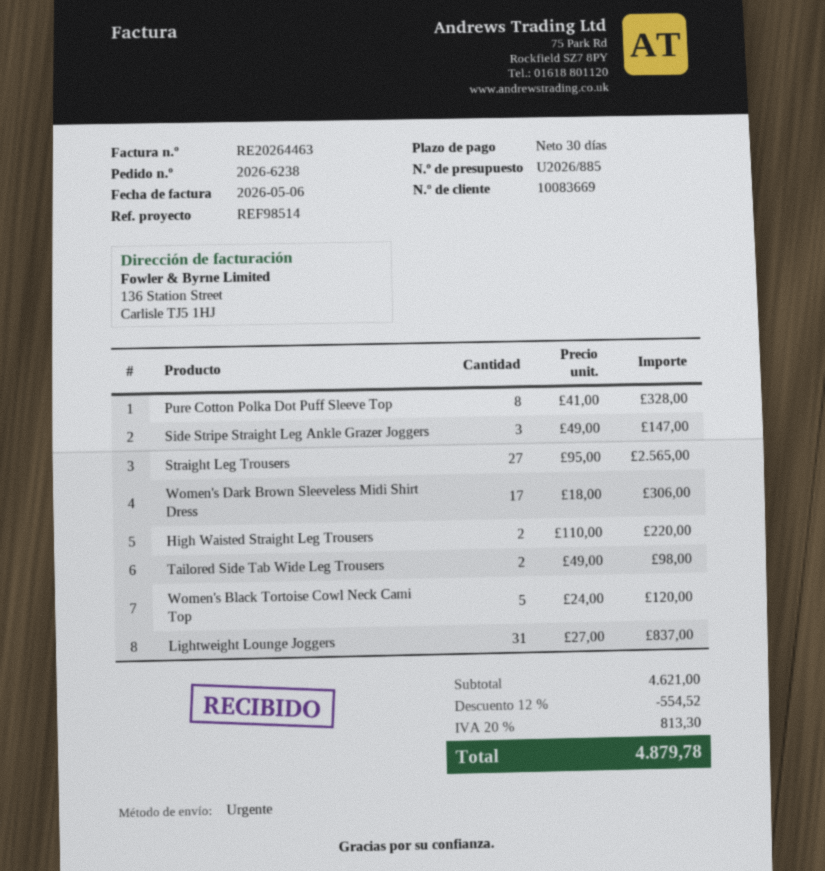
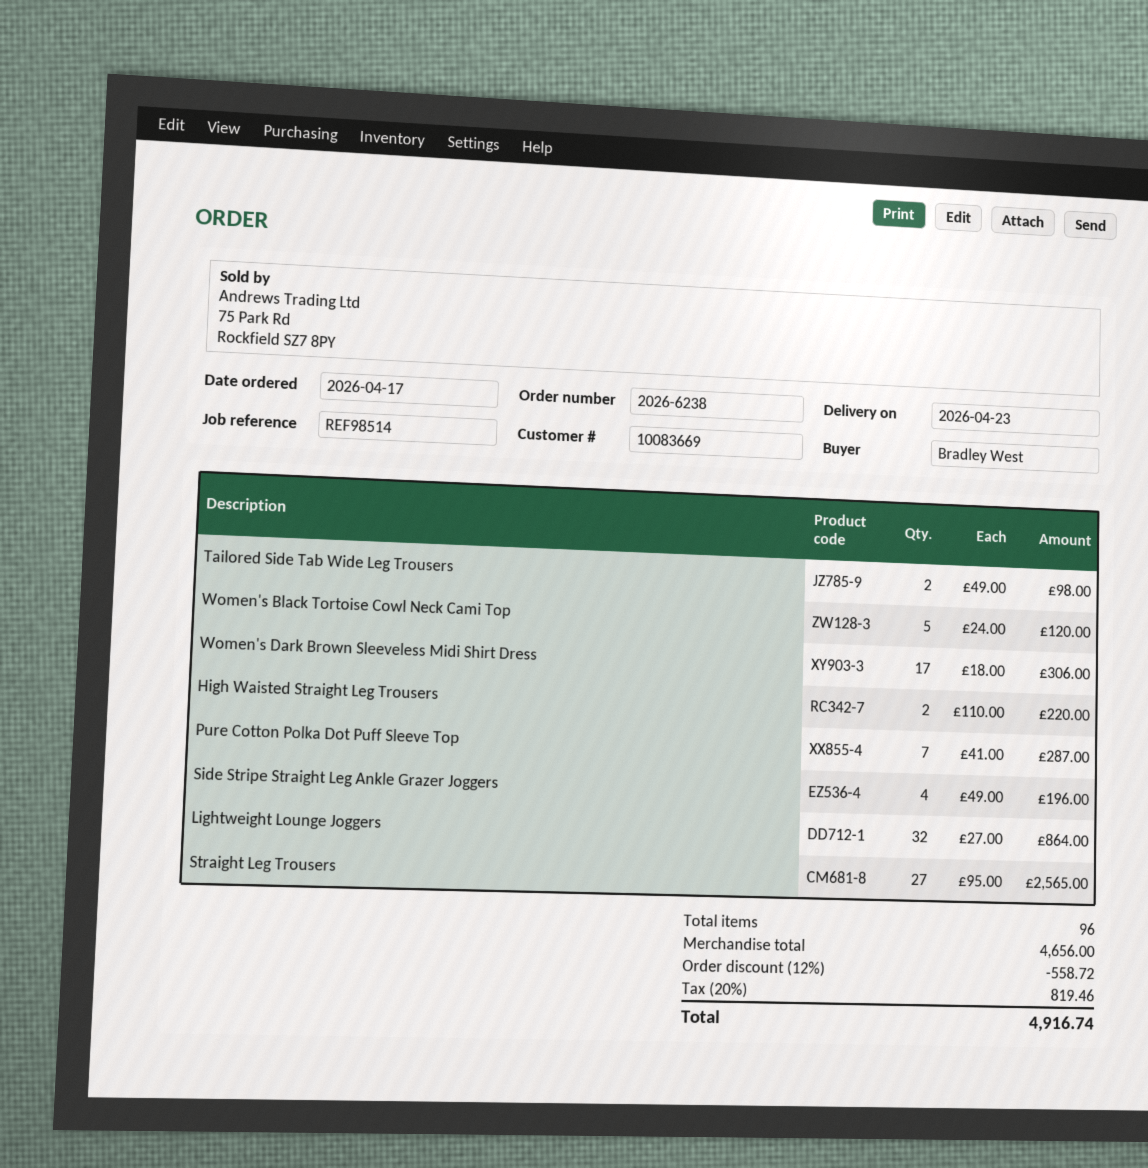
Pure Cotton Polka Dot Puff Sleeve Top: 8 x 41.00 = 328.00 -> 7 x 41.00 = 287.00
Side Stripe Straight Leg Ankle Grazer Joggers: 3 x 49.00 = 147.00 -> 4 x 49.00 = 196.00
Lightweight Lounge Joggers: 31 x 27.00 = 837.00 -> 32 x 27.00 = 864.00
subtotal: 4621.00 -> 4656.00
discount: 12% = 554.52 -> 12% = 558.72
tax: 20% = 813.30 -> 20% = 819.46
total: 4879.78 -> 4916.74

